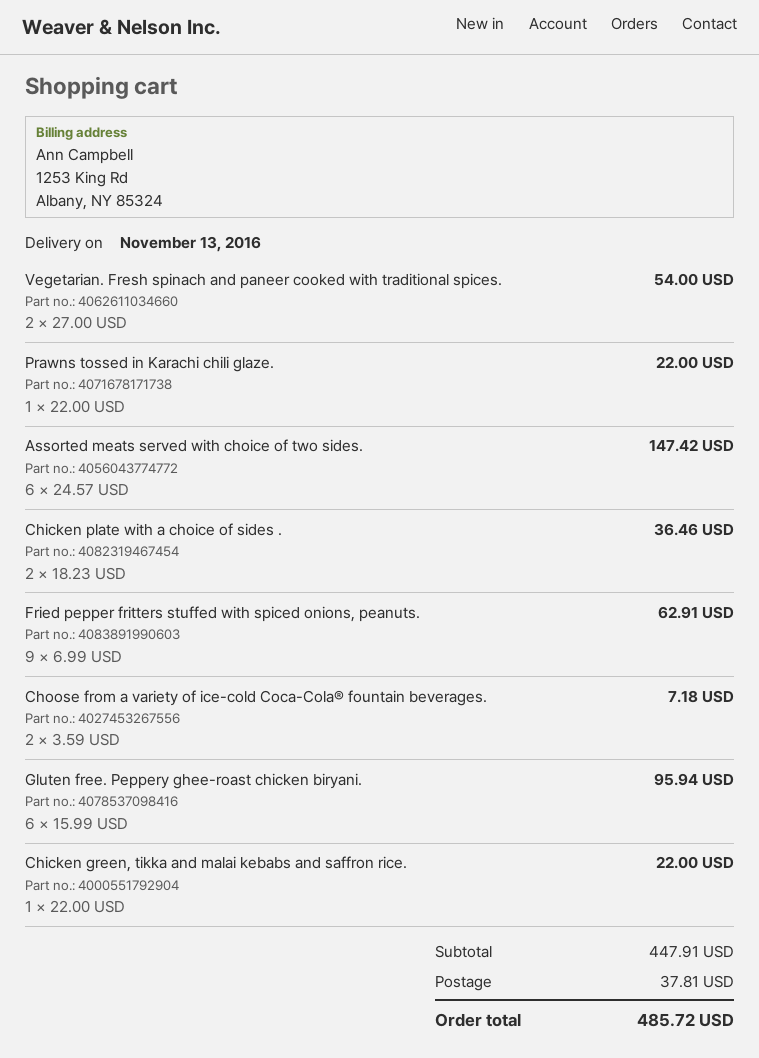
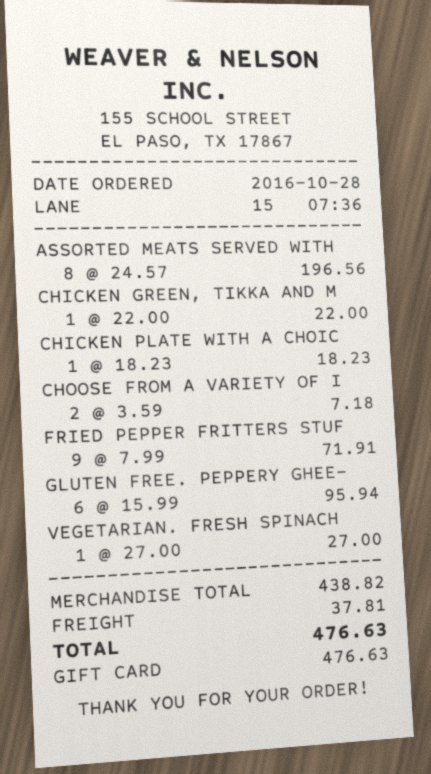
Vegetarian. Fresh spinach and paneer cooked with traditional spices.: 2 x 27.00 = 54.00 -> 1 x 27.00 = 27.00
Prawns tossed in Karachi chili glaze.: 1 x 22.00 = 22.00 -> none
Assorted meats served with choice of two sides.: 6 x 24.57 = 147.42 -> 8 x 24.57 = 196.56
Chicken plate with a choice of sides .: 2 x 18.23 = 36.46 -> 1 x 18.23 = 18.23
Fried pepper fritters stuffed with spiced onions, peanuts.: 9 x 6.99 = 62.91 -> 9 x 7.99 = 71.91
subtotal: 447.91 -> 438.82
total: 485.72 -> 476.63

